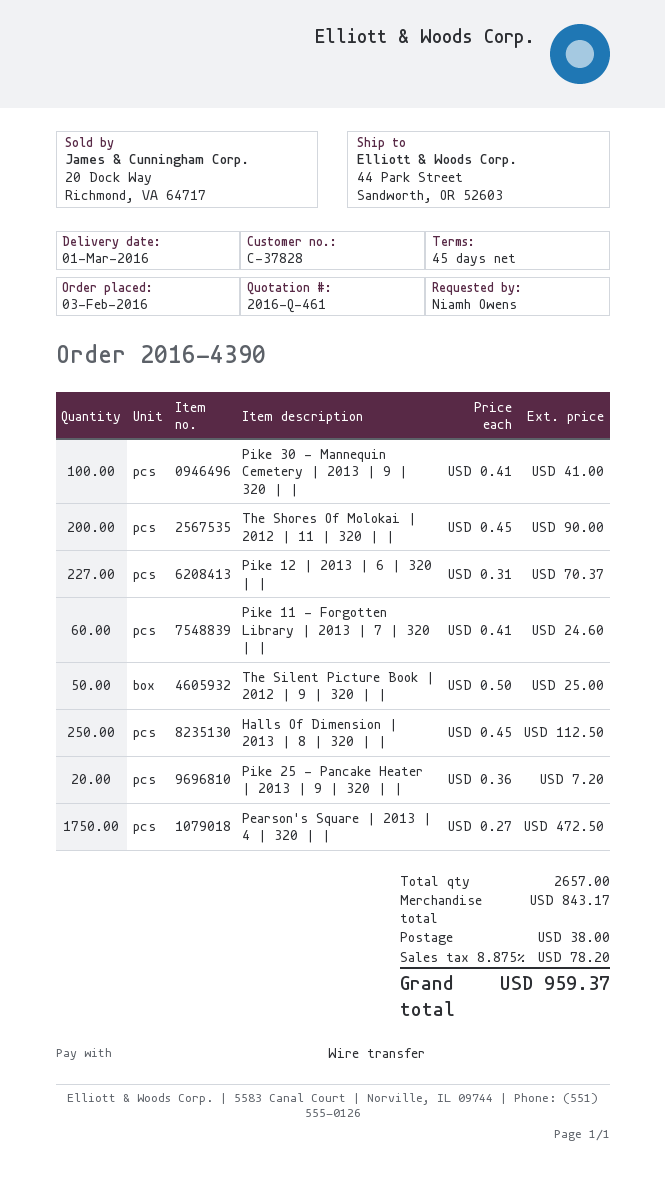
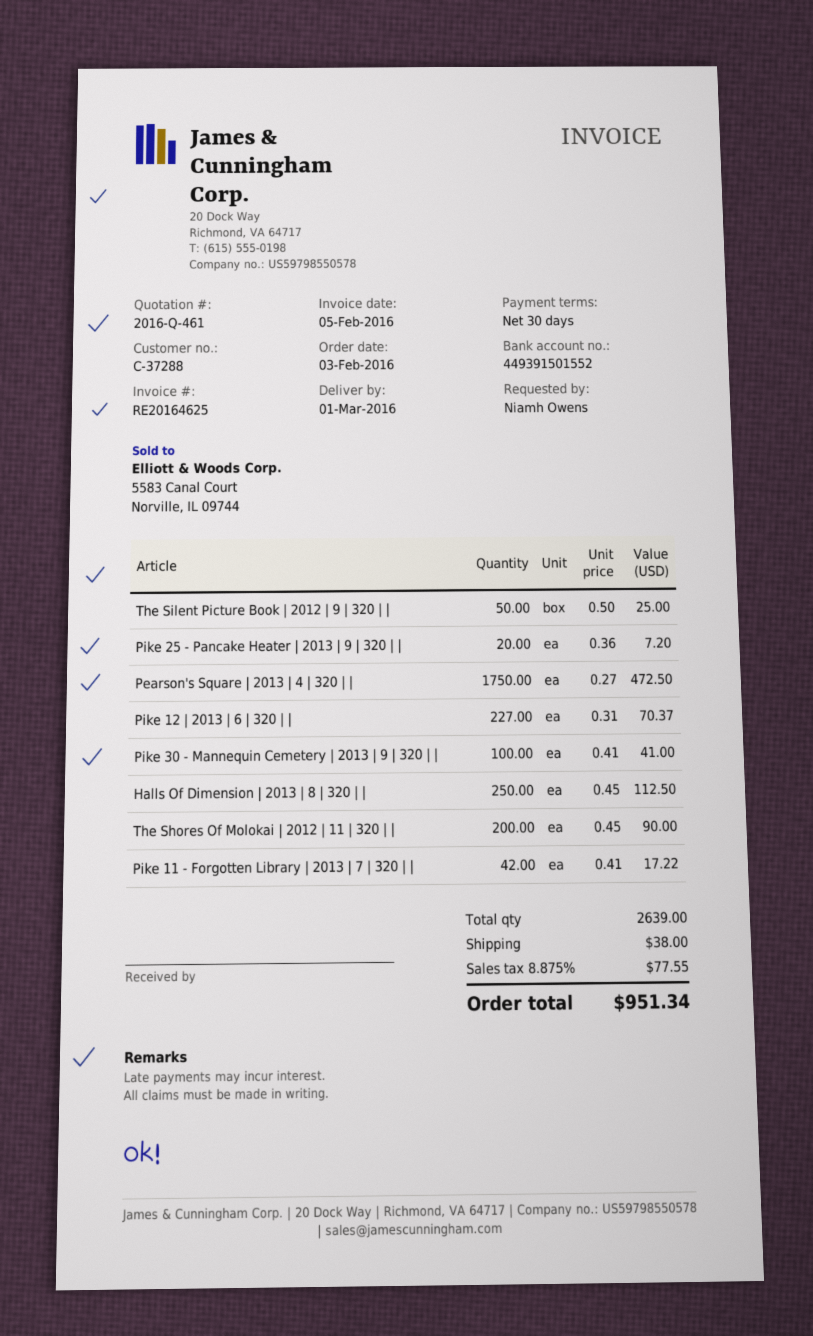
payment terms: 45 days -> 30 days
customer number: C-37828 -> C-37288
Pike 11 - Forgotten Library | 2013 | 7 | 320 | |: 60 x 0.41 = 24.60 -> 42 x 0.41 = 17.22
total quantity: 2657 -> 2639
tax: 8.875% = 78.20 -> 8.875% = 77.55
total: 959.37 -> 951.34

